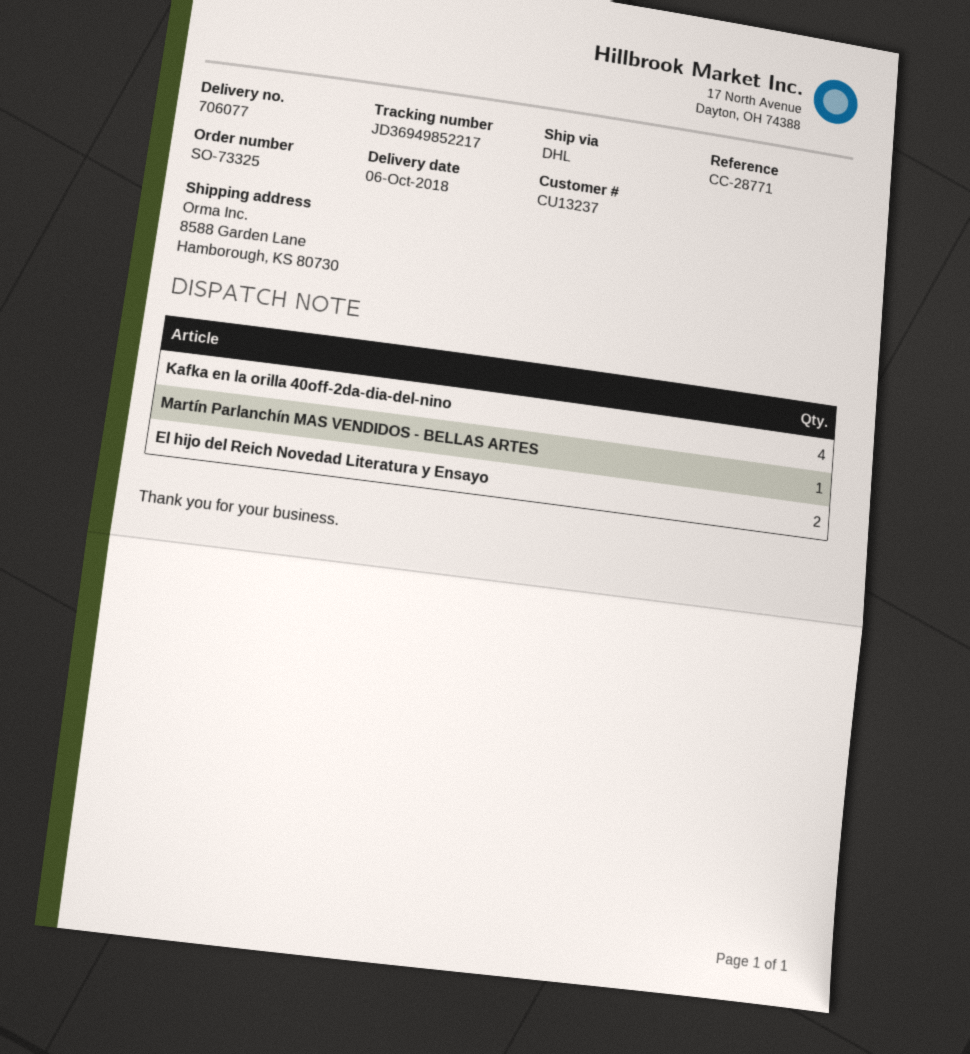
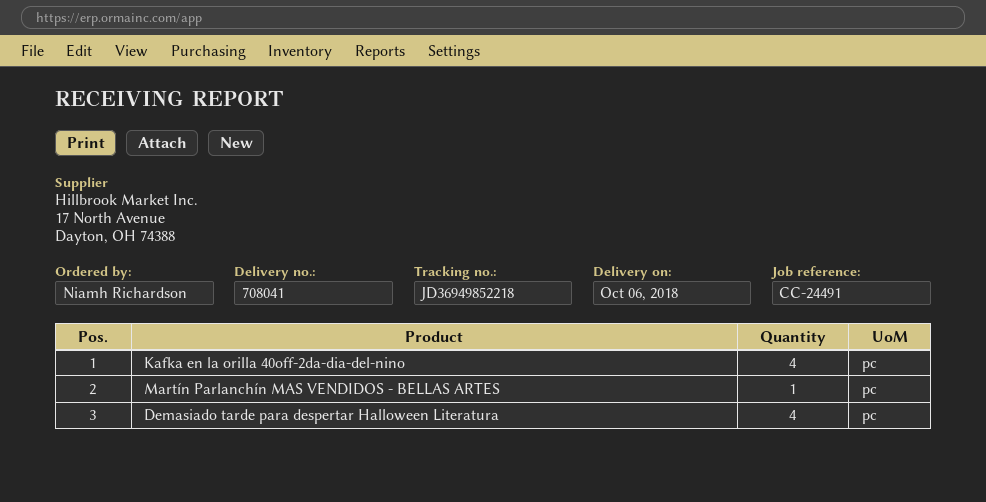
delivery note number: 706077 -> 708041
reference: CC-28771 -> CC-24491
tracking number: JD36949852217 -> JD36949852218
El hijo del Reich Novedad Literatura y Ensayo: 2 -> none
Demasiado tarde para despertar Halloween Literatura: none -> 4

